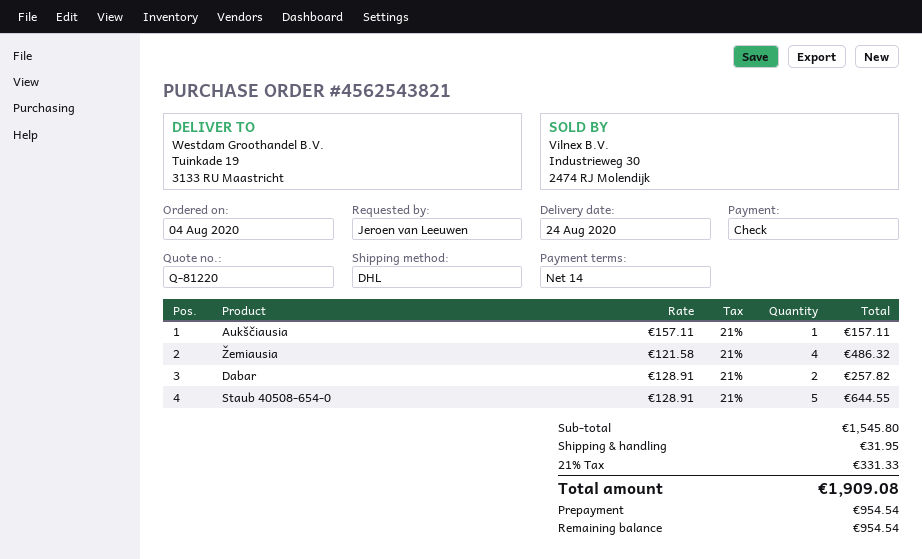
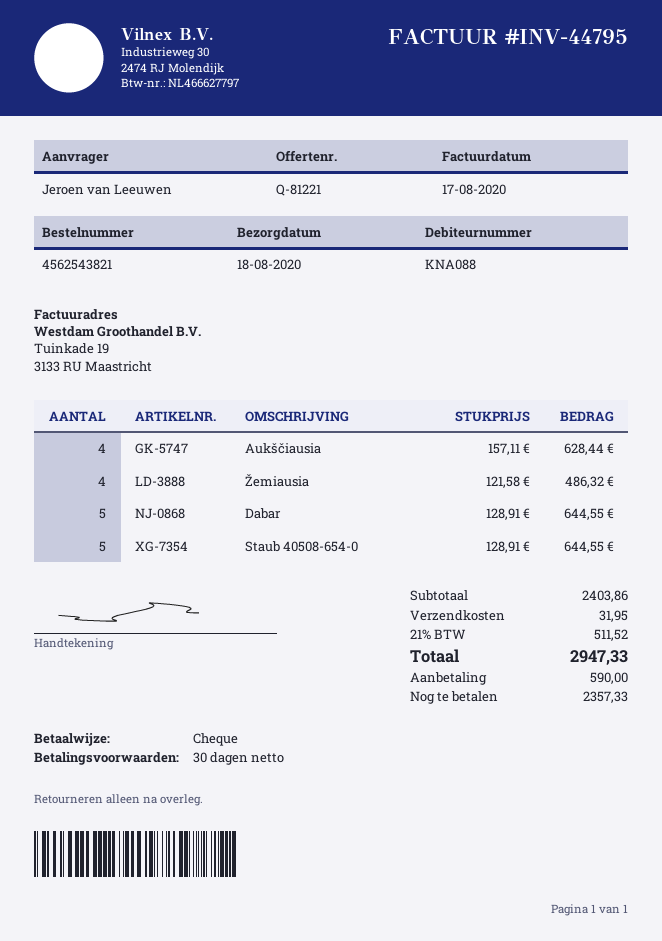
quote number: Q-81220 -> Q-81221
delivery date: 2020-08-24 -> 2020-08-18
payment terms: 14 days -> 30 days
Aukščiausia: 1 x 157.11 = 157.11 -> 4 x 157.11 = 628.44
Dabar: 2 x 128.91 = 257.82 -> 5 x 128.91 = 644.55
subtotal: 1545.80 -> 2403.86
tax: 21% = 331.33 -> 21% = 511.52
total: 1909.08 -> 2947.33
deposit: 954.54 -> 590.00
balance: 954.54 -> 2357.33

